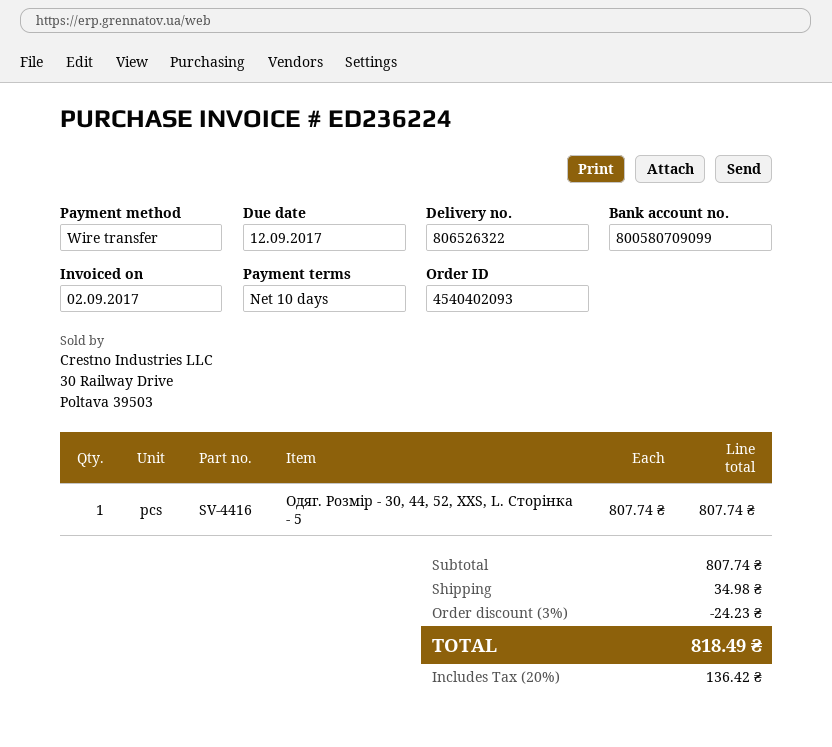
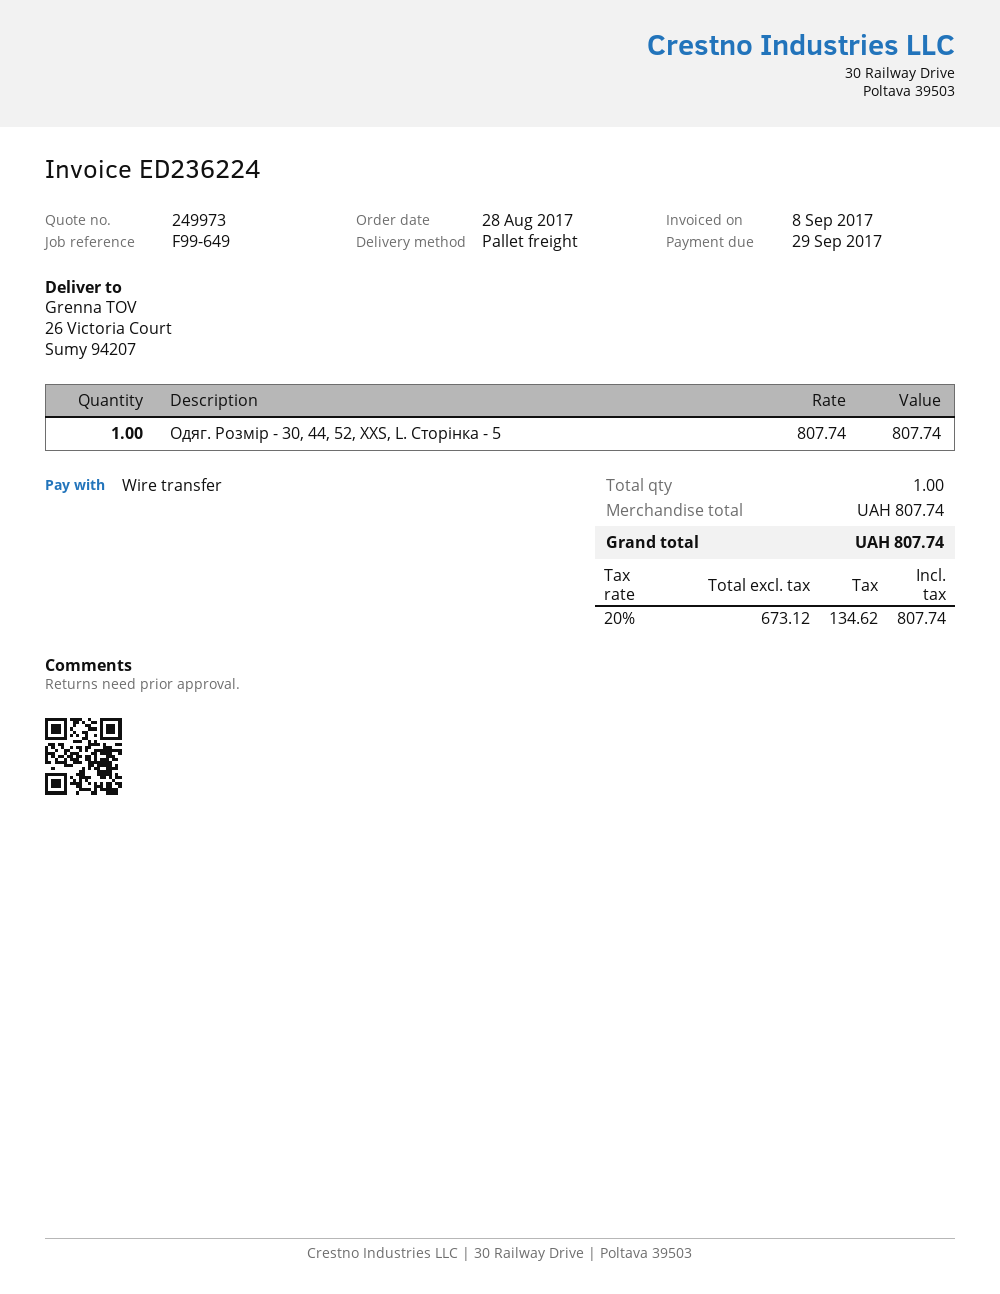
invoice date: 2017-09-02 -> 2017-09-08
due date: 2017-09-12 -> 2017-09-29
discount: 3% = 24.23 -> none
shipping: 34.98 -> none
tax: 20% = 136.42 -> 20% = 134.62
total: 818.49 -> 807.74

